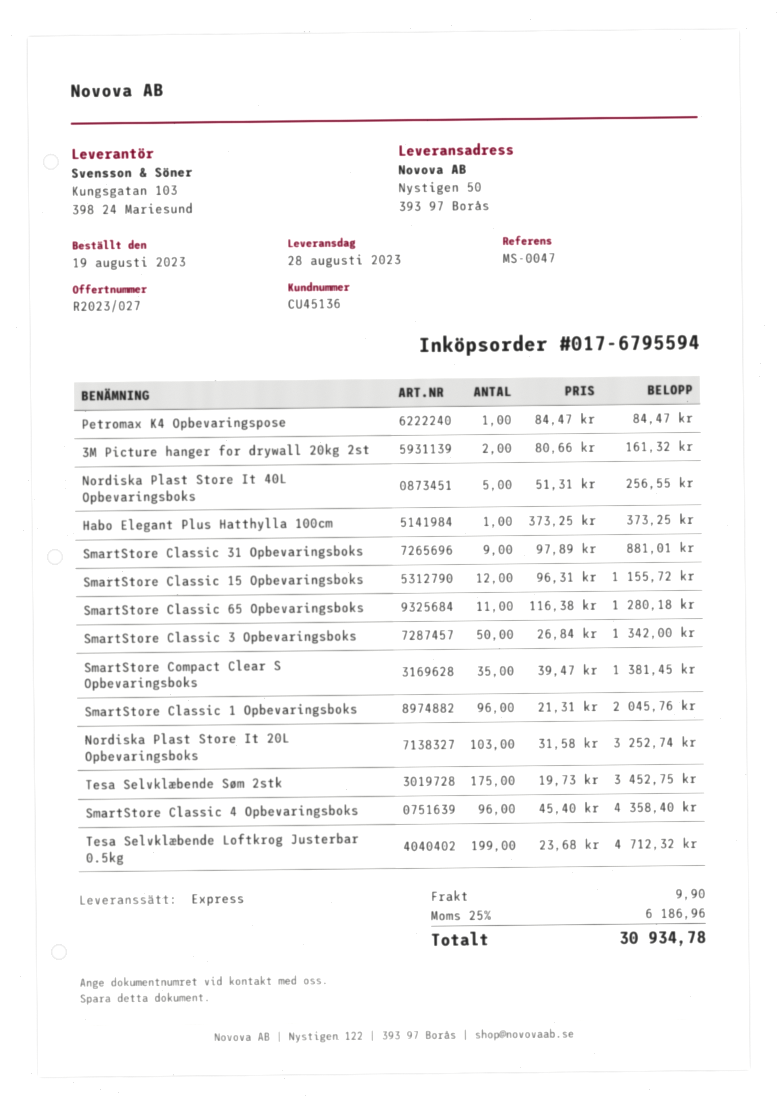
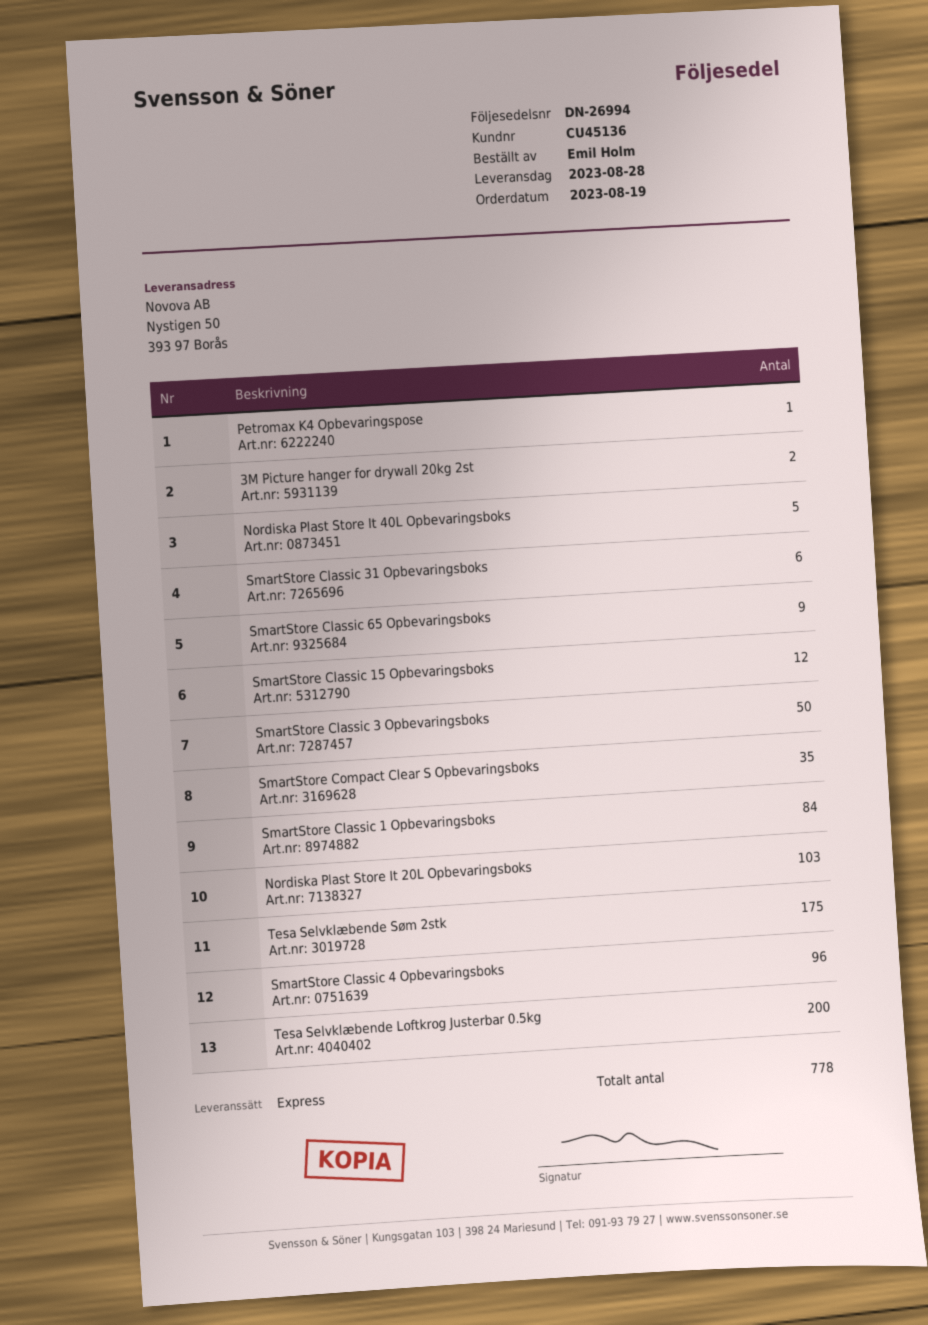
Habo Elegant Plus Hatthylla 100cm: 1 -> none
SmartStore Classic 31 Opbevaringsboks: 9 -> 6
SmartStore Classic 65 Opbevaringsboks: 11 -> 9
SmartStore Classic 1 Opbevaringsboks: 96 -> 84
Tesa Selvklæbende Loftkrog Justerbar 0.5kg: 199 -> 200

